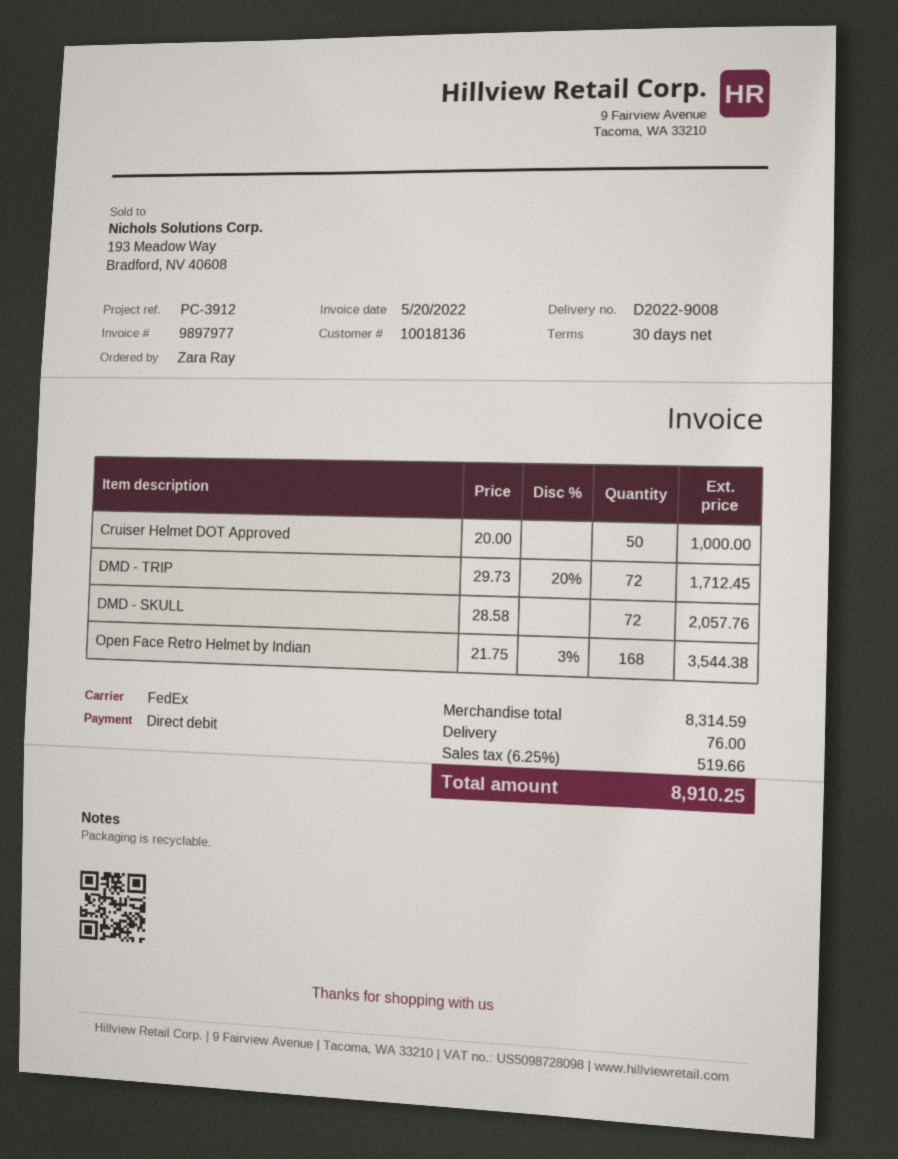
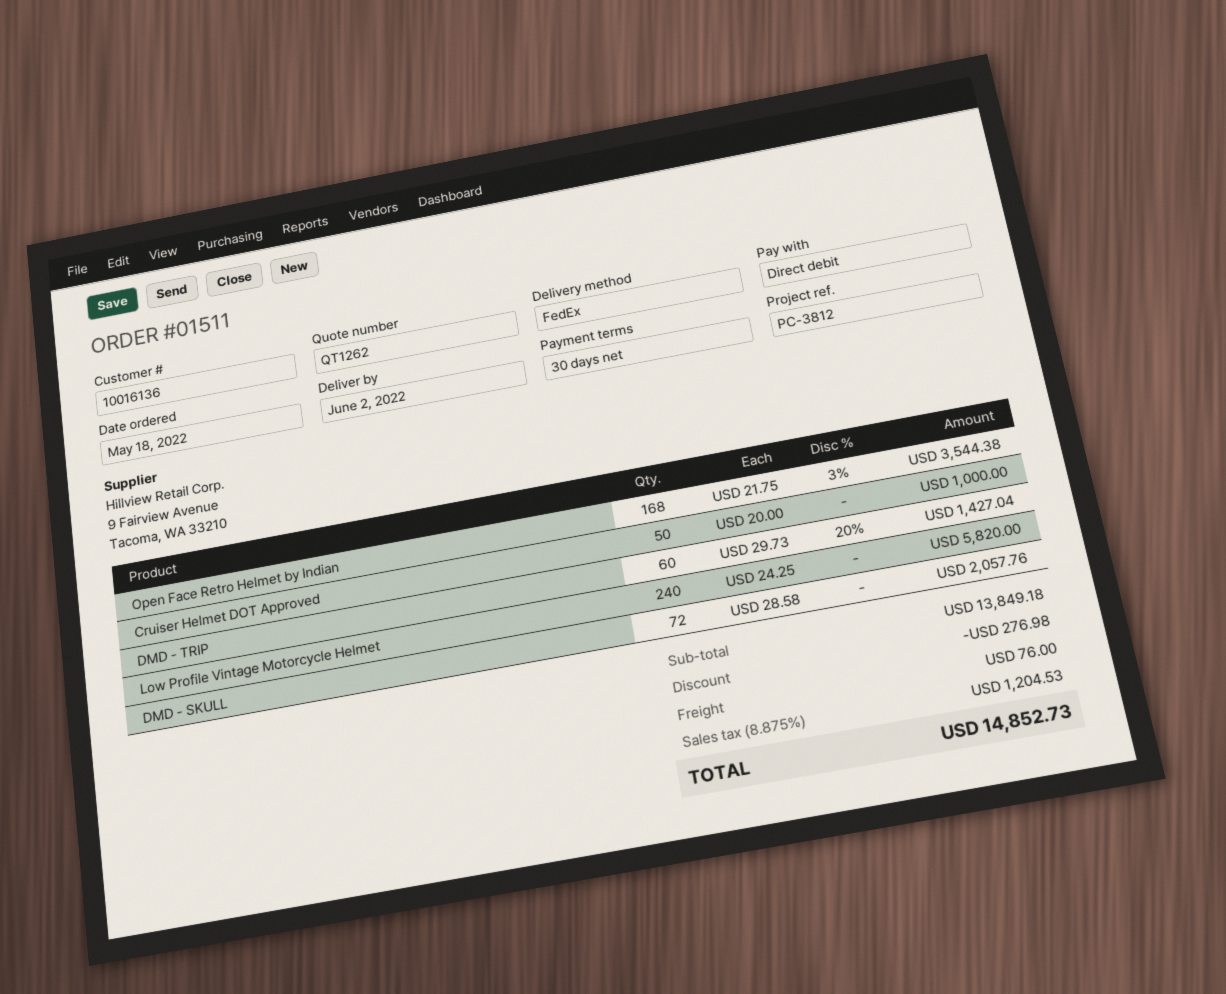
customer number: 10018136 -> 10016136
reference: PC-3912 -> PC-3812
DMD - TRIP: 72 x 29.73 - 20% = 1712.45 -> 60 x 29.73 - 20% = 1427.04
Low Profile Vintage Motorcycle Helmet: none -> 240 x 24.25 = 5820.00
subtotal: 8314.59 -> 13849.18
discount: none -> 276.98
tax: 6.25% = 519.66 -> 8.875% = 1204.53
total: 8910.25 -> 14852.73

